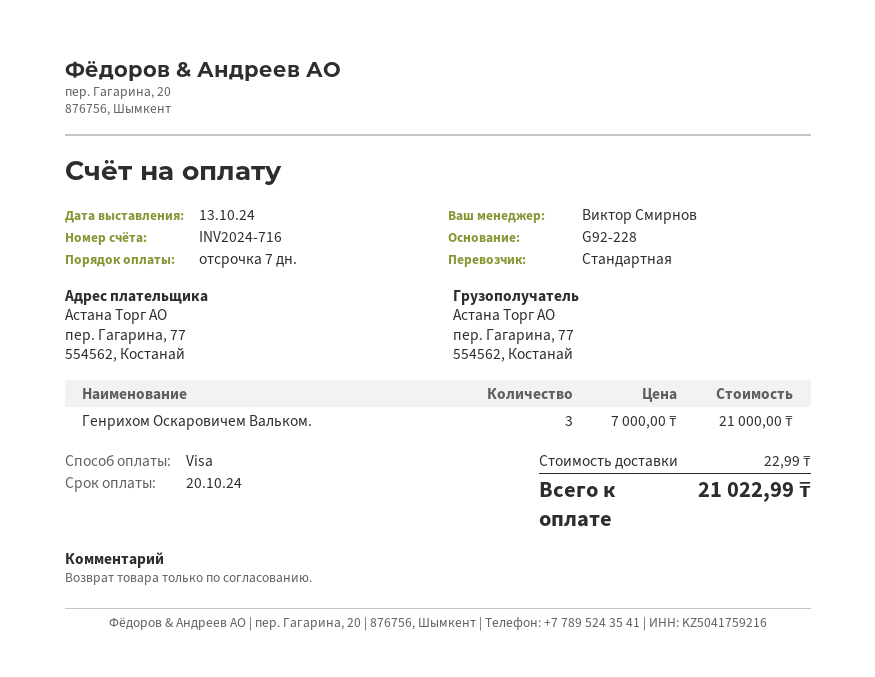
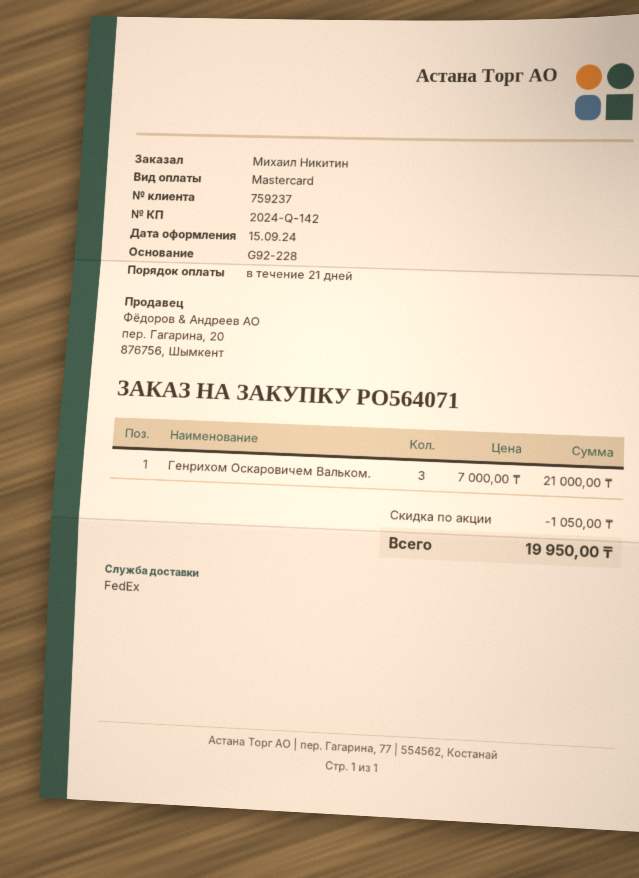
payment terms: 7 days -> 21 days
payment method: Visa -> Mastercard
shipping method: standard -> FedEx
discount: none -> 1050.00
shipping: 22.99 -> none
total: 21022.99 -> 19950.00

